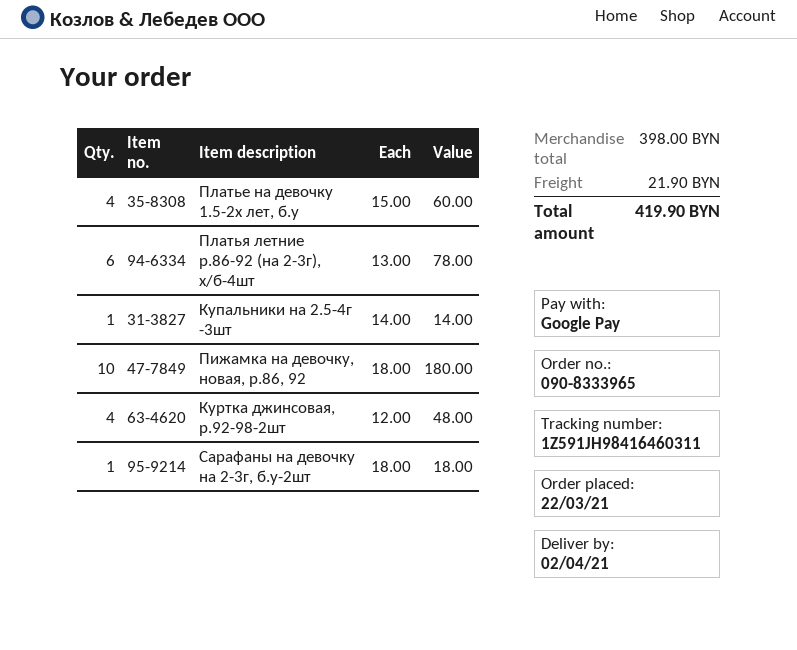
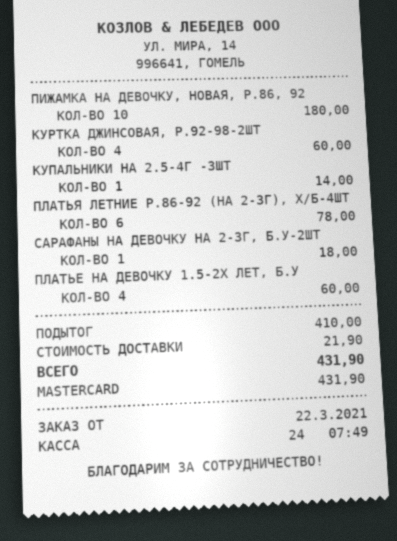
payment method: Google Pay -> Mastercard
Куртка джинсовая, р.92-98-2шт: 4 for 48.00 -> 4 for 60.00
subtotal: 398.00 -> 410.00
total: 419.90 -> 431.90

